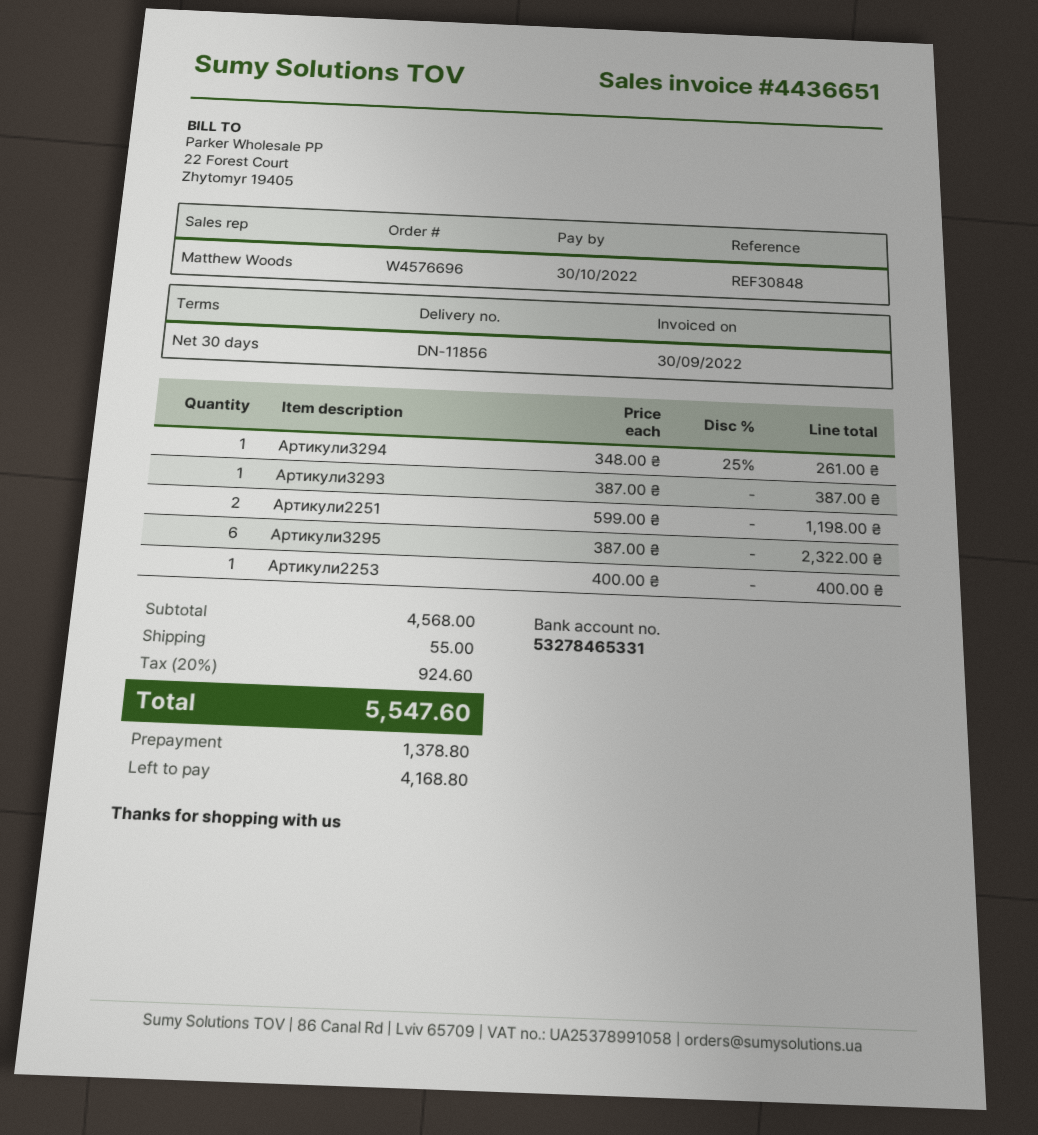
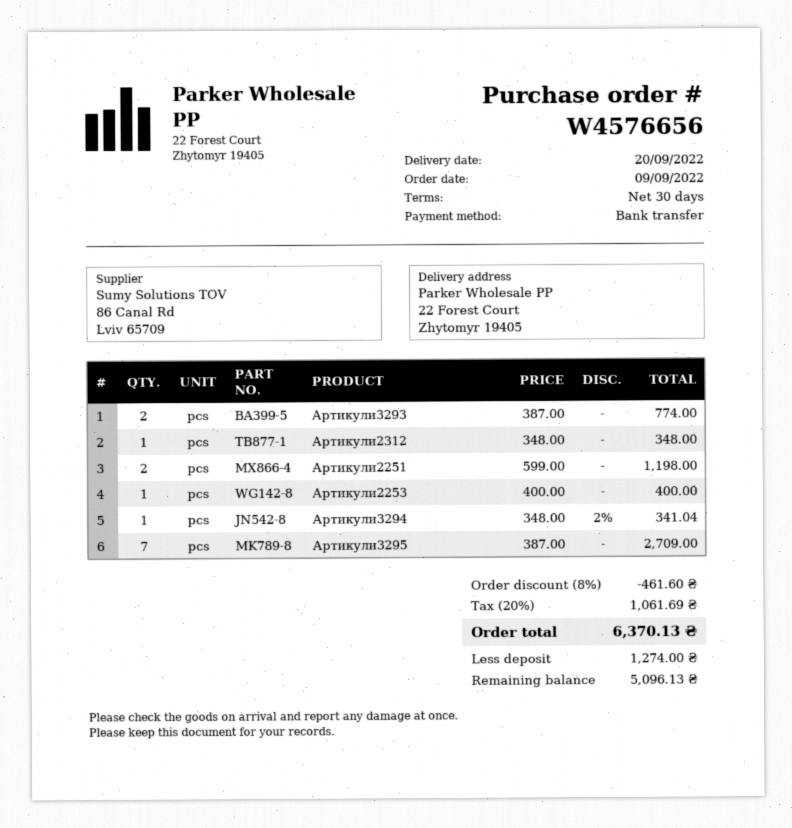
order number: W4576696 -> W4576656
Артикули3294: 1 x 348.00 - 25% = 261.00 -> 1 x 348.00 - 2% = 341.04
Артикули3293: 1 x 387.00 = 387.00 -> 2 x 387.00 = 774.00
Артикули3295: 6 x 387.00 = 2322.00 -> 7 x 387.00 = 2709.00
Артикули2312: none -> 1 x 348.00 = 348.00
discount: none -> 8% = 461.60
shipping: 55.00 -> none
tax: 20% = 924.60 -> 20% = 1061.69
total: 5547.60 -> 6370.13
deposit: 1378.80 -> 1274.00
balance: 4168.80 -> 5096.13

